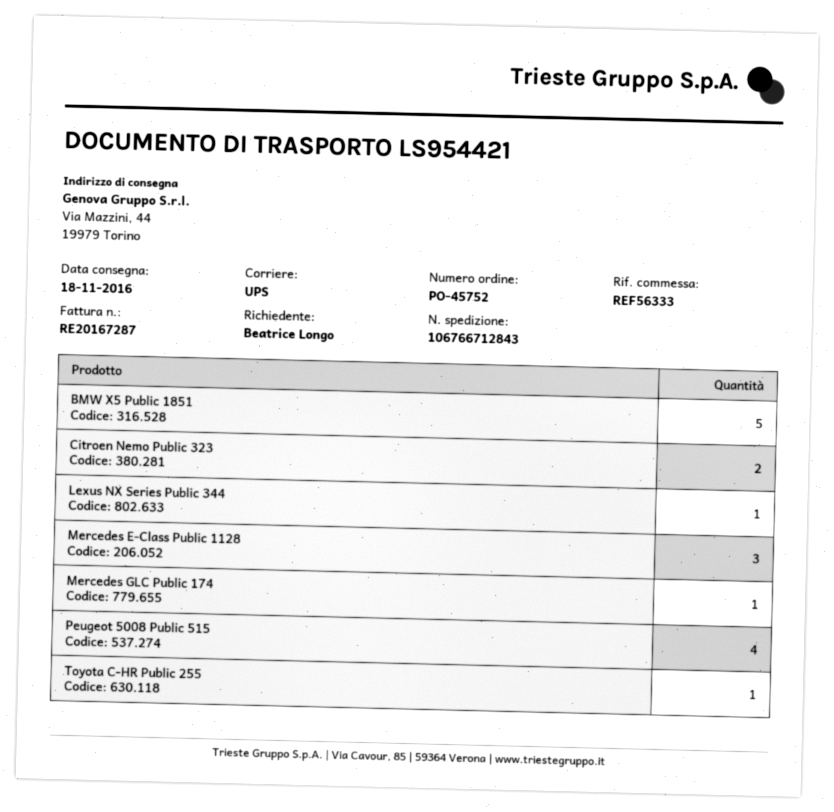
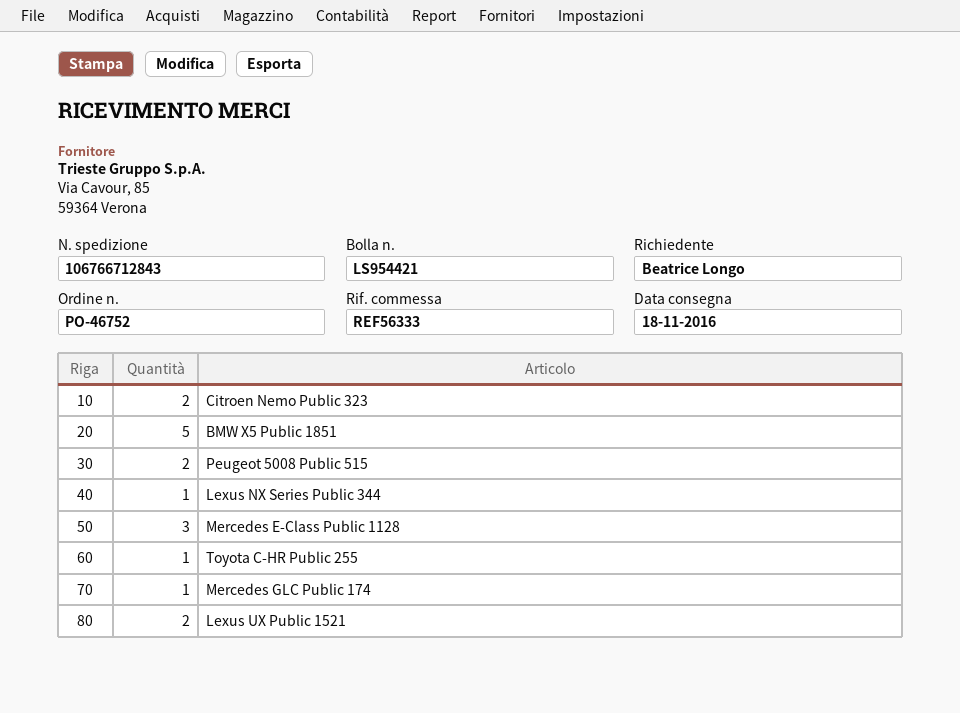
order number: PO-45752 -> PO-46752
Peugeot 5008 Public 515: 4 -> 2
Lexus UX Public 1521: none -> 2

